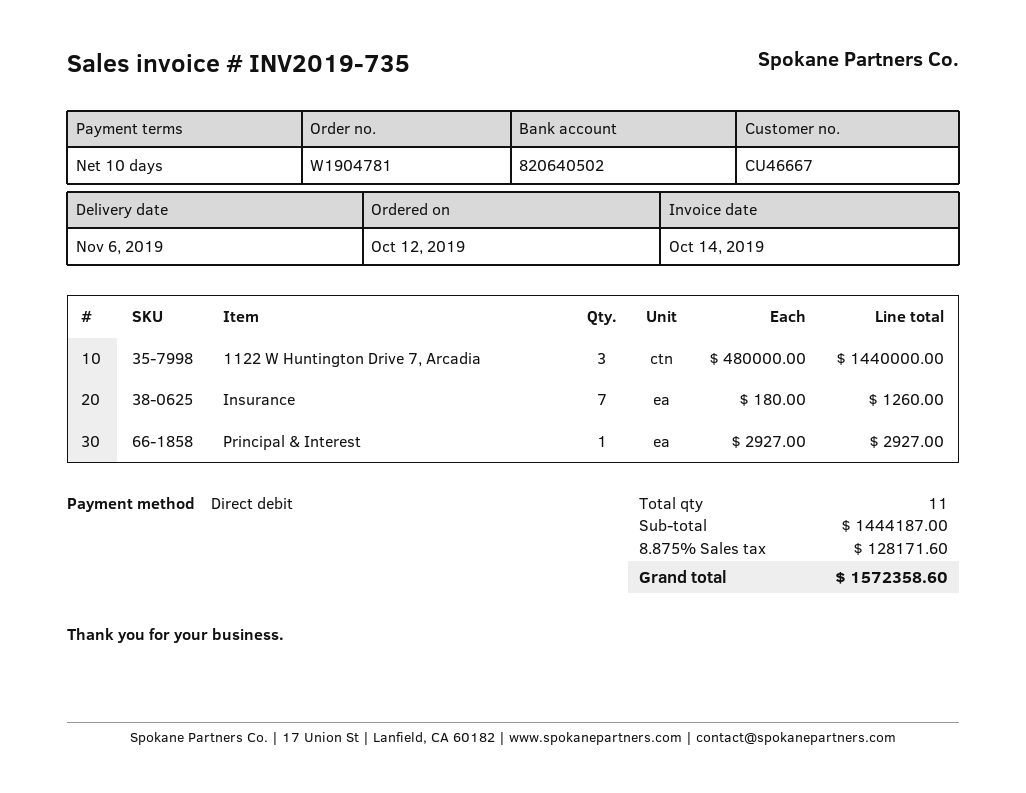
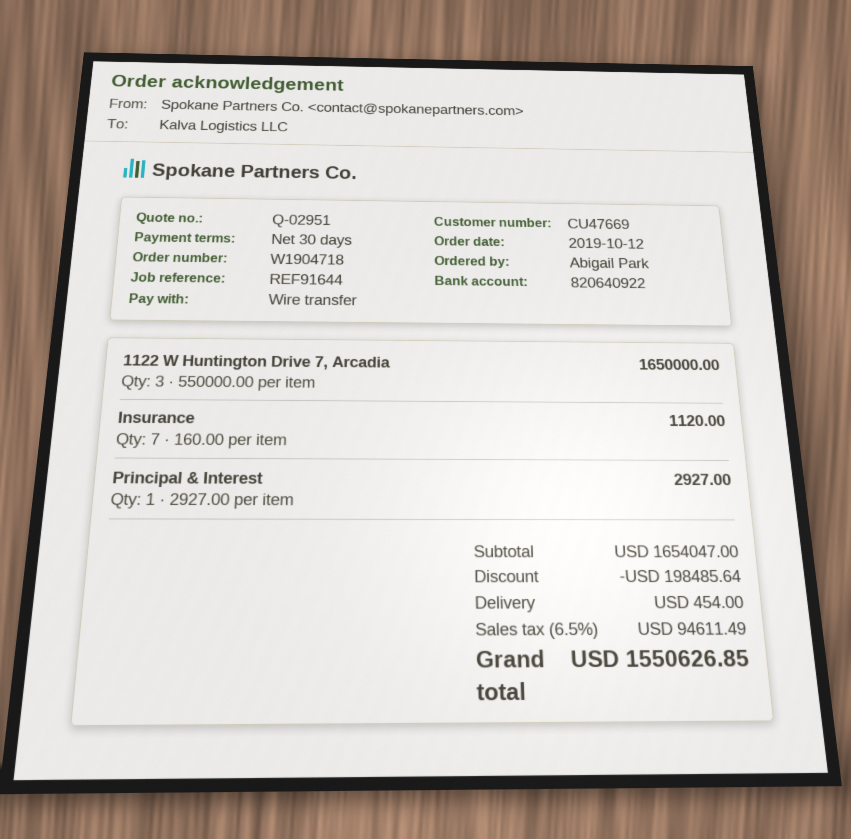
order number: W1904781 -> W1904718
payment terms: 10 days -> 30 days
customer number: CU46667 -> CU47669
payment method: direct debit -> bank transfer
bank account: 820640502 -> 820640922
1122 W Huntington Drive 7, Arcadia: 3 x 480000.00 = 1440000.00 -> 3 x 550000.00 = 1650000.00
Insurance: 7 x 180.00 = 1260.00 -> 7 x 160.00 = 1120.00
subtotal: 1444187.00 -> 1654047.00
discount: none -> 198485.64
shipping: none -> 454.00
tax: 8.875% = 128171.60 -> 6.5% = 94611.49
total: 1572358.60 -> 1550626.85

